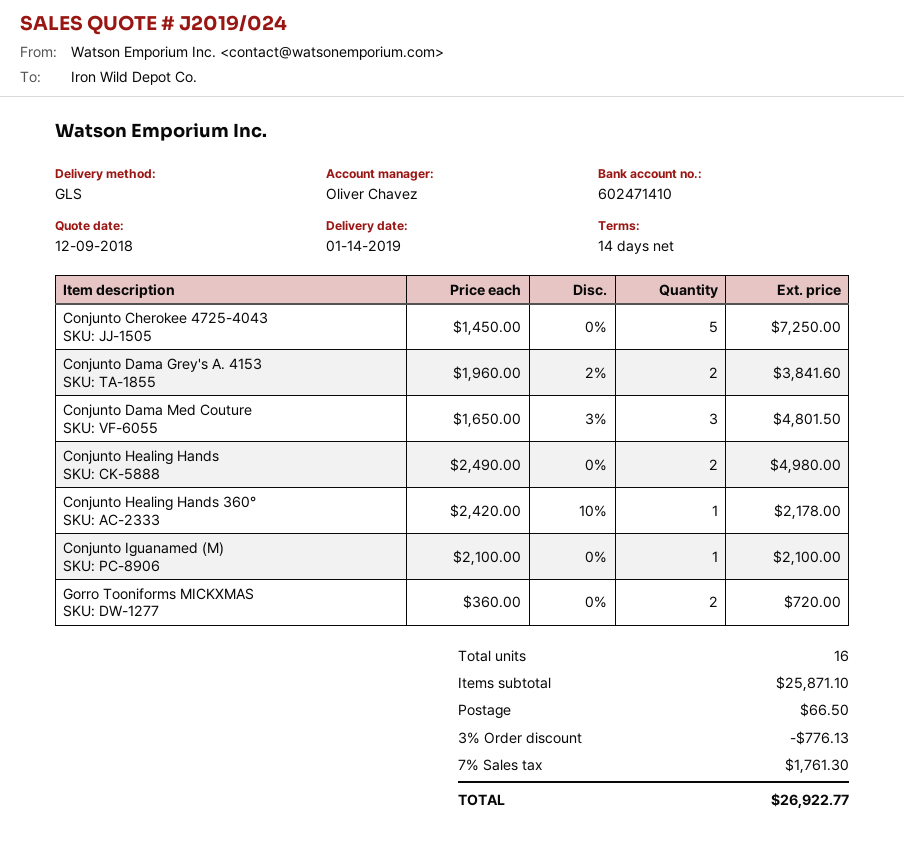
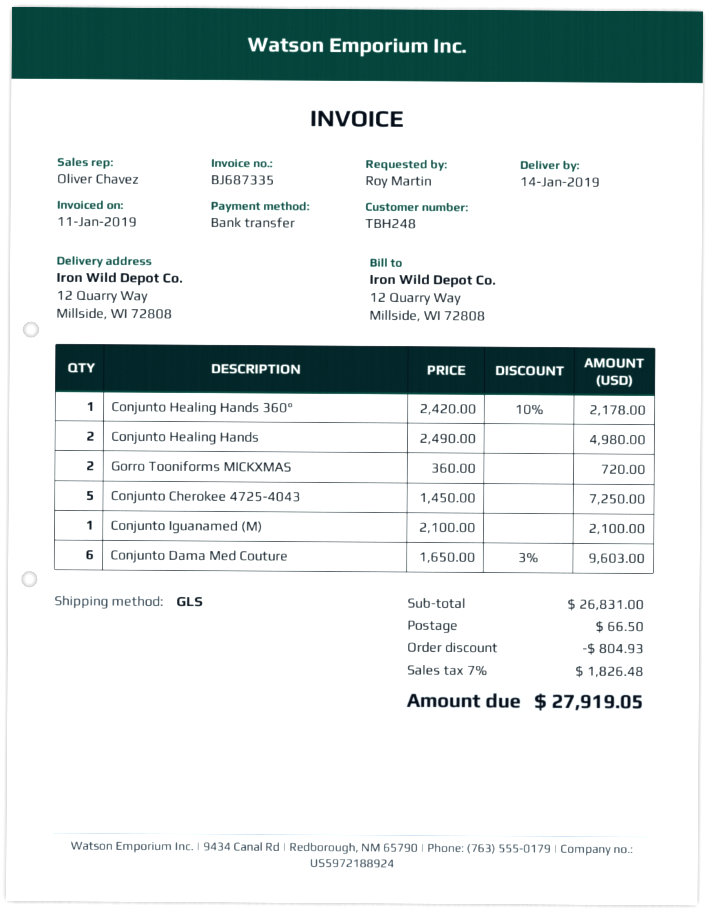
Conjunto Dama Grey's A. 4153: 2 x 1960.00 - 2% = 3841.60 -> none
Conjunto Dama Med Couture: 3 x 1650.00 - 3% = 4801.50 -> 6 x 1650.00 - 3% = 9603.00
subtotal: 25871.10 -> 26831.00
discount: 776.13 -> 804.93
tax: 7% = 1761.30 -> 7% = 1826.48
total: 26922.77 -> 27919.05

